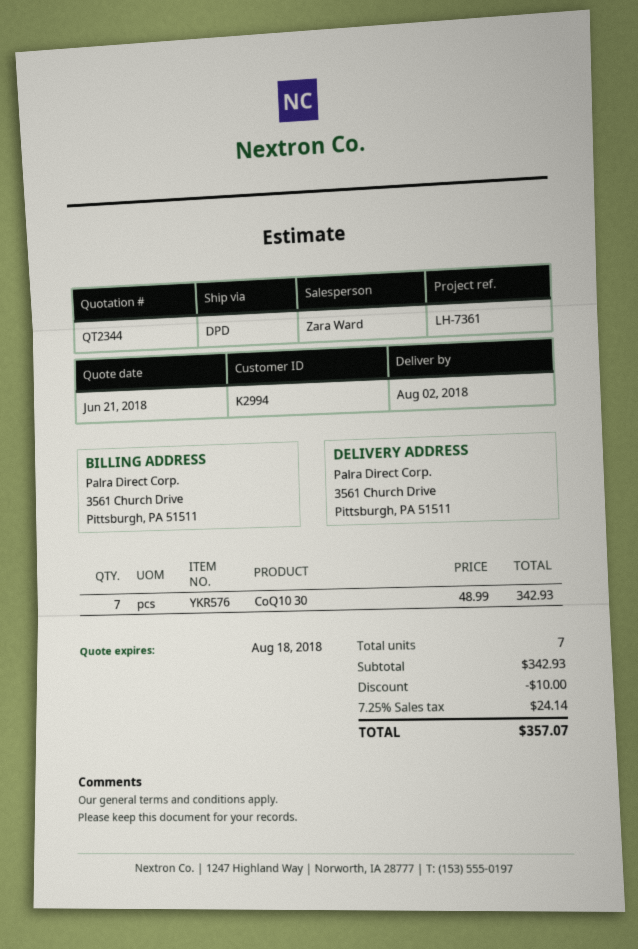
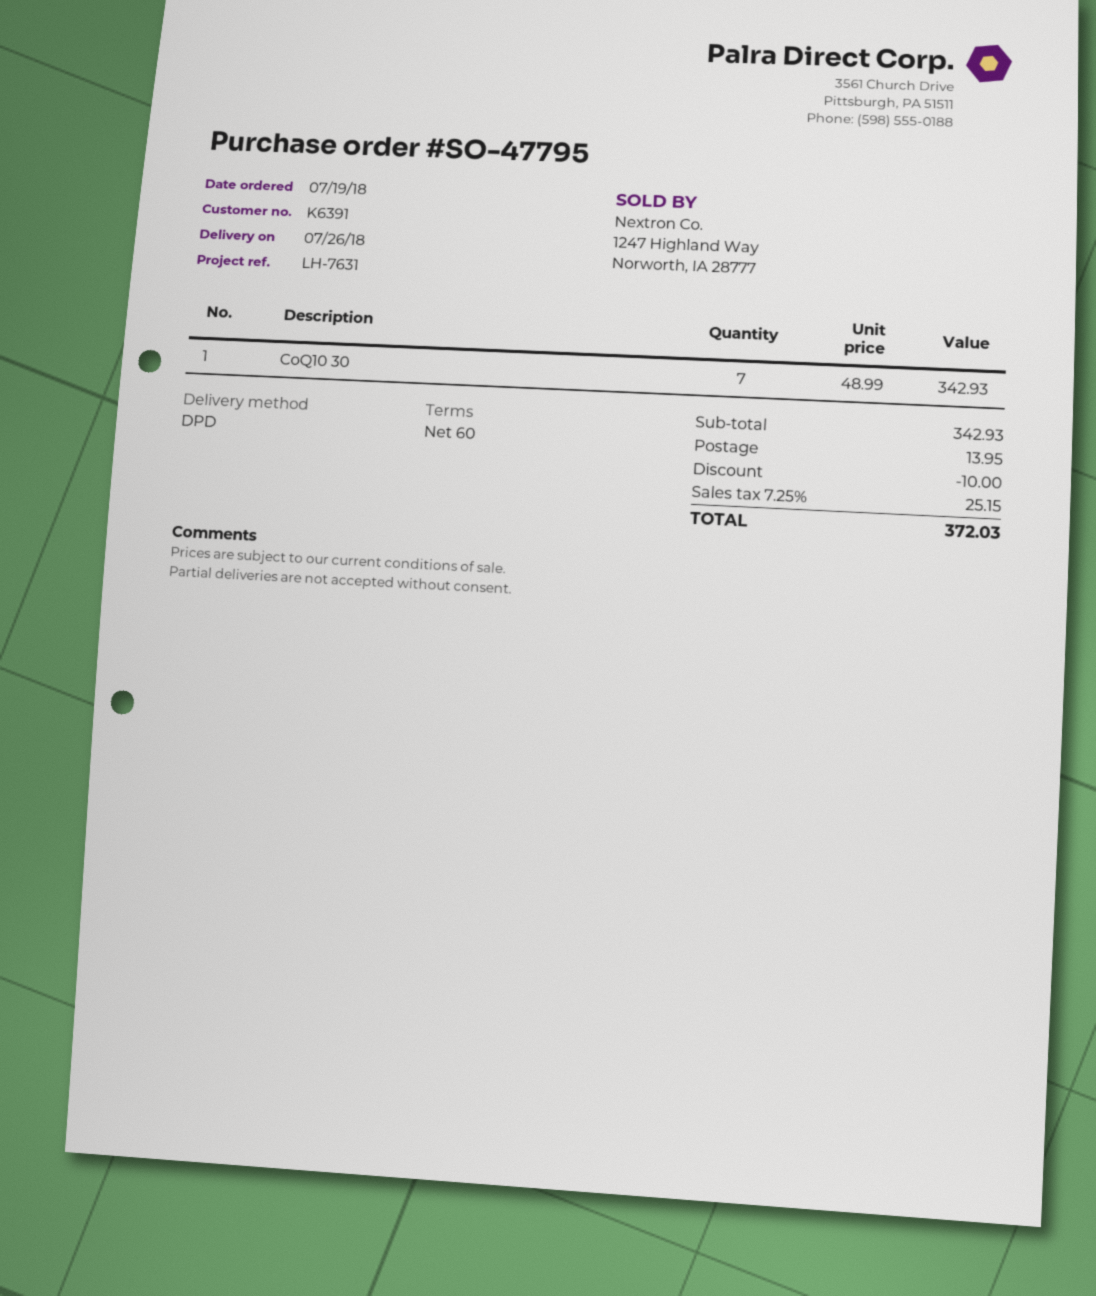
delivery date: 2018-08-02 -> 2018-07-26
customer number: K2994 -> K6391
reference: LH-7361 -> LH-7631
shipping: none -> 13.95
tax: 7.25% = 24.14 -> 7.25% = 25.15
total: 357.07 -> 372.03

